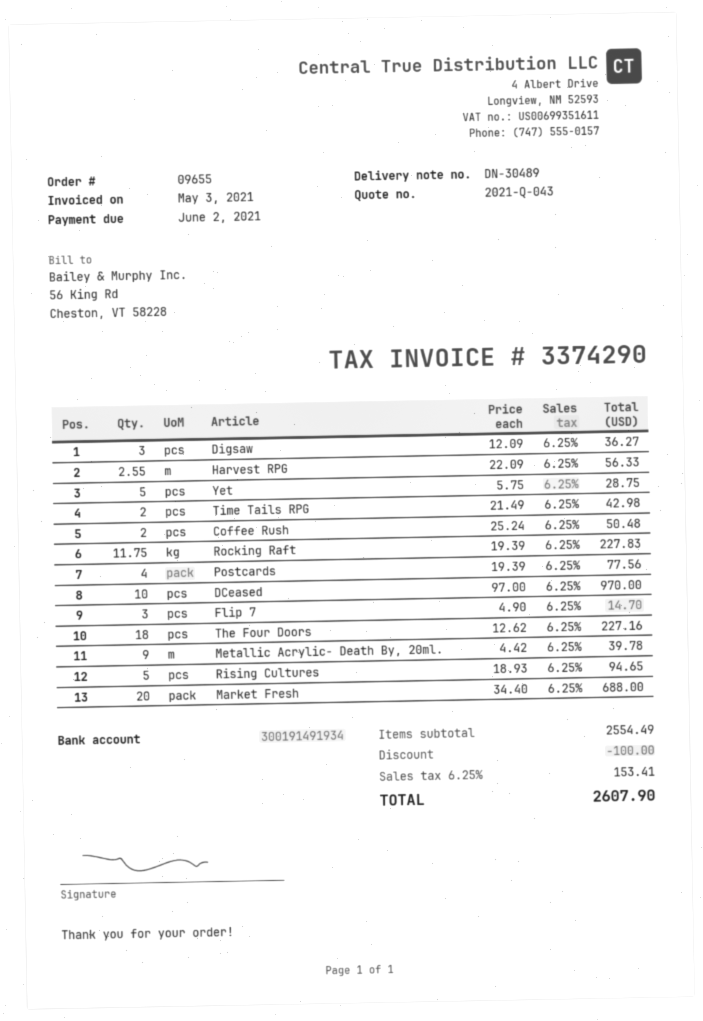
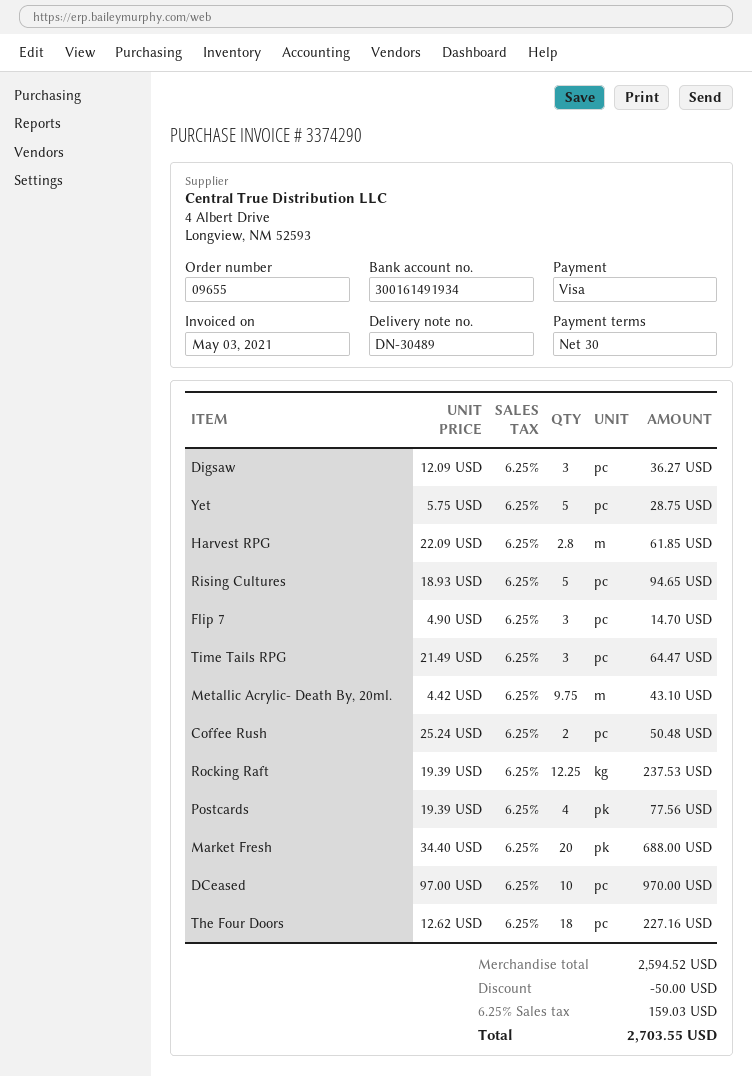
bank account: 300191491934 -> 300161491934
Harvest RPG: 2.55 x 22.09 = 56.33 -> 2.8 x 22.09 = 61.85
Time Tails RPG: 2 x 21.49 = 42.98 -> 3 x 21.49 = 64.47
Rocking Raft: 11.75 x 19.39 = 227.83 -> 12.25 x 19.39 = 237.53
Metallic Acrylic- Death By, 20ml.: 9 x 4.42 = 39.78 -> 9.75 x 4.42 = 43.10
subtotal: 2554.49 -> 2594.52
discount: 100.00 -> 50.00
tax: 6.25% = 153.41 -> 6.25% = 159.03
total: 2607.90 -> 2703.55

